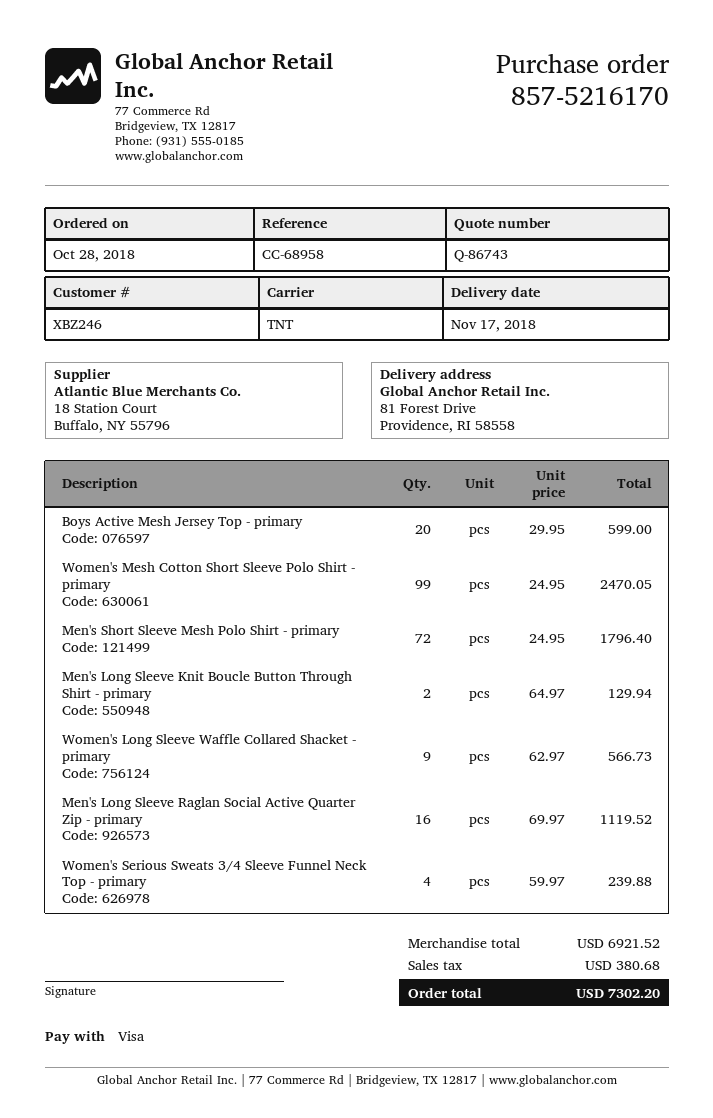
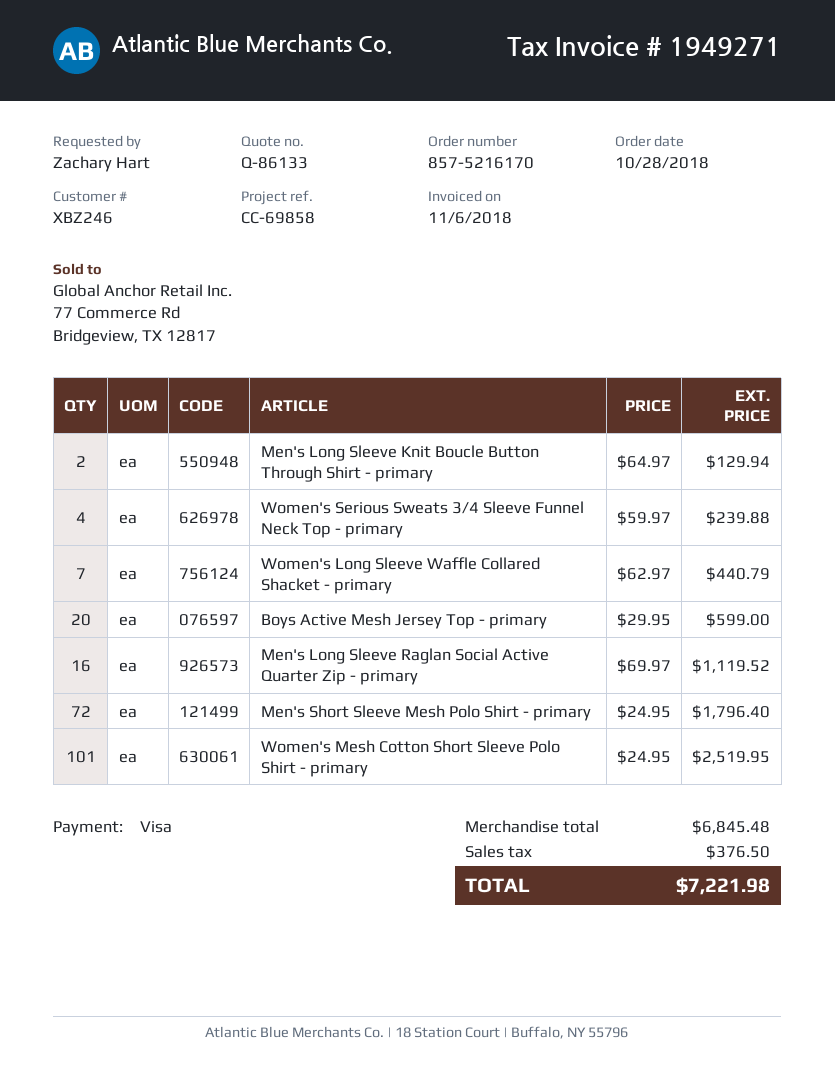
quote number: Q-86743 -> Q-86133
reference: CC-68958 -> CC-69858
Women's Mesh Cotton Short Sleeve Polo Shirt - primary: 99 x 24.95 = 2470.05 -> 101 x 24.95 = 2519.95
Women's Long Sleeve Waffle Collared Shacket - primary: 9 x 62.97 = 566.73 -> 7 x 62.97 = 440.79
subtotal: 6921.52 -> 6845.48
tax: 380.68 -> 376.50
total: 7302.20 -> 7221.98

